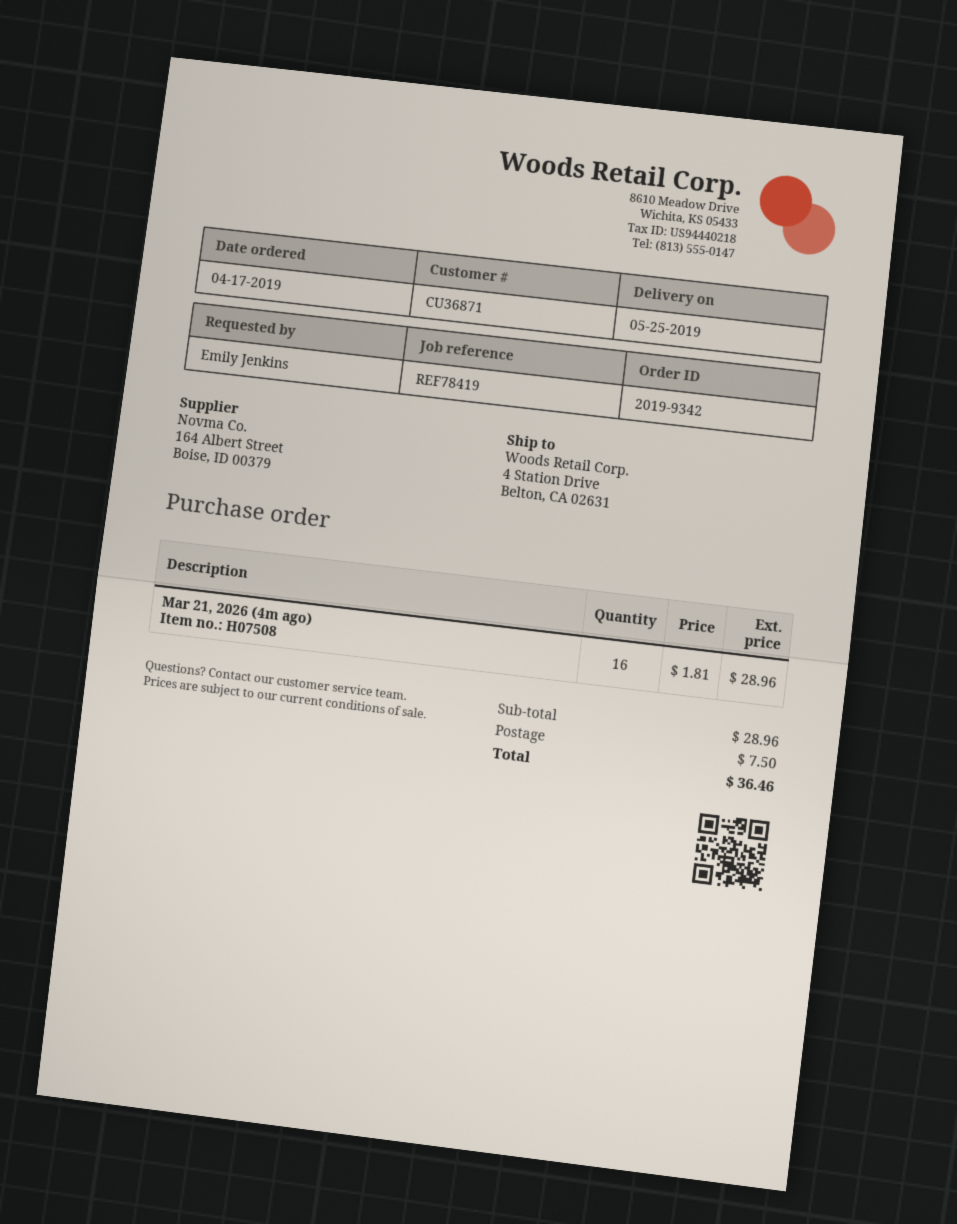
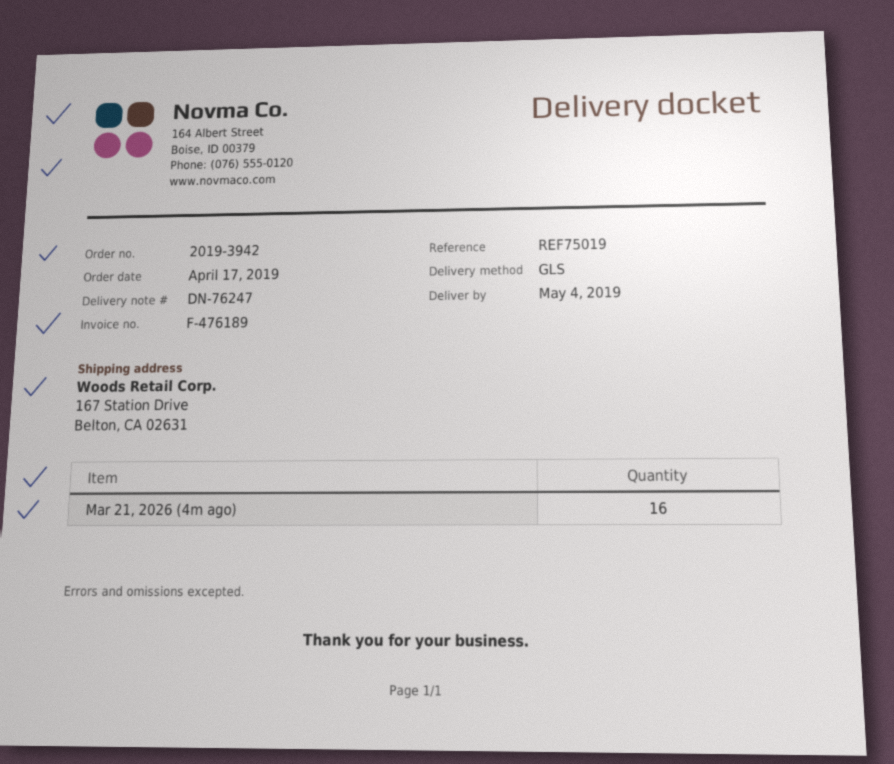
order number: 2019-9342 -> 2019-3942
delivery date: 2019-05-25 -> 2019-05-04
reference: REF78419 -> REF75019
ship to: 4 Station Drive, Belton, CA 02631 -> 167 Station Drive, Belton, CA 02631

